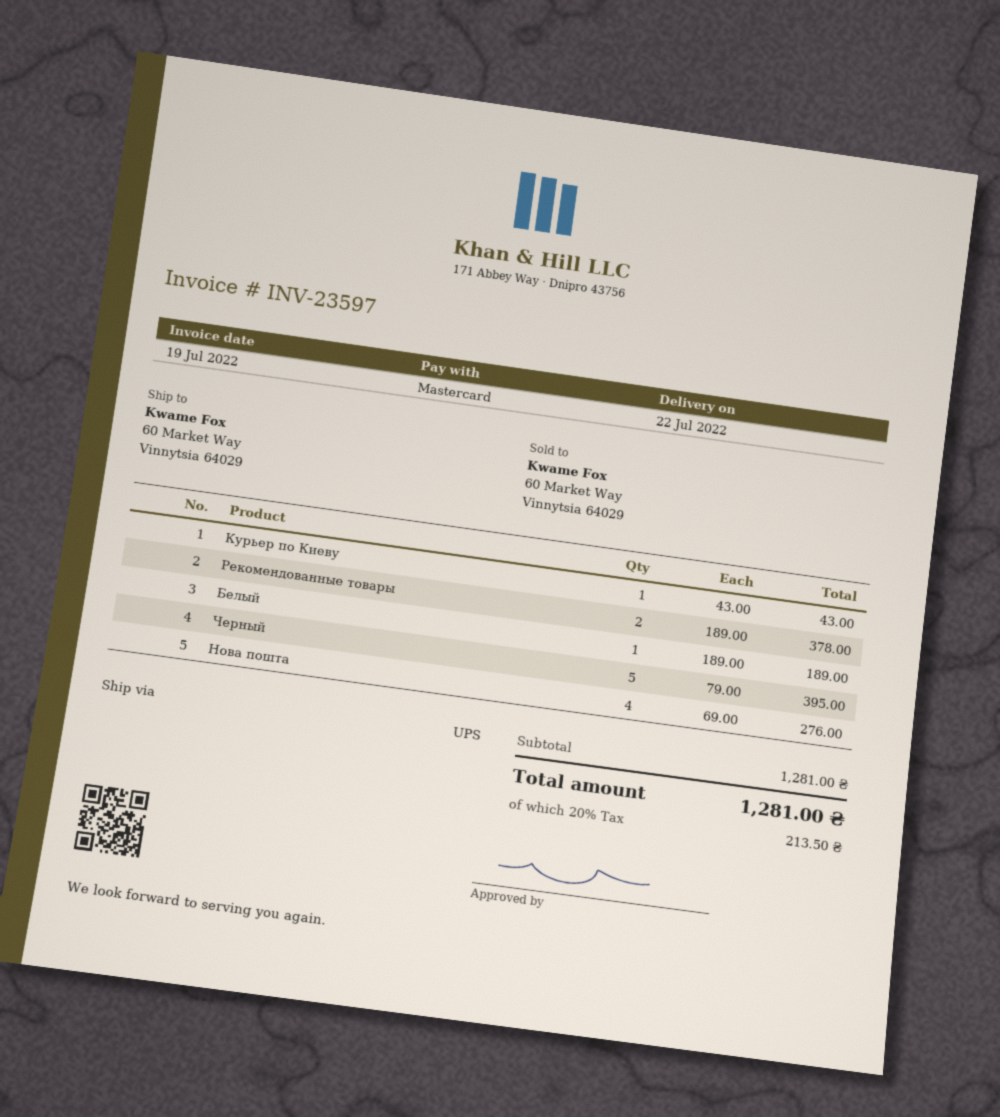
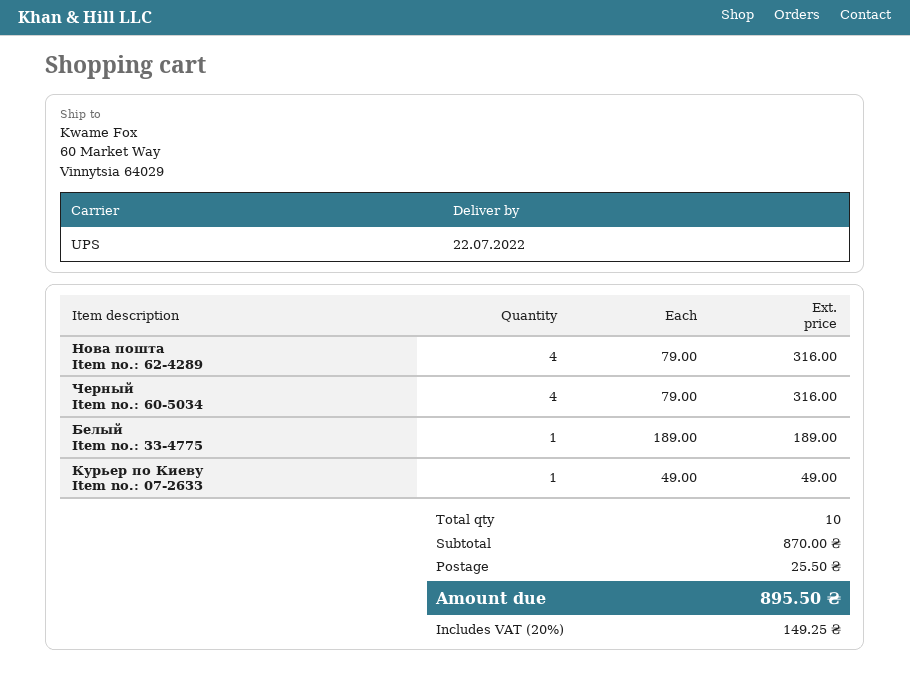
Курьер по Киеву: 1 x 43.00 = 43.00 -> 1 x 49.00 = 49.00
Рекомендованные товары: 2 x 189.00 = 378.00 -> none
Черный: 5 x 79.00 = 395.00 -> 4 x 79.00 = 316.00
Нова пошта: 4 x 69.00 = 276.00 -> 4 x 79.00 = 316.00
subtotal: 1281.00 -> 870.00
shipping: none -> 25.50
tax: 20% = 213.50 -> 20% = 149.25
total: 1281.00 -> 895.50

